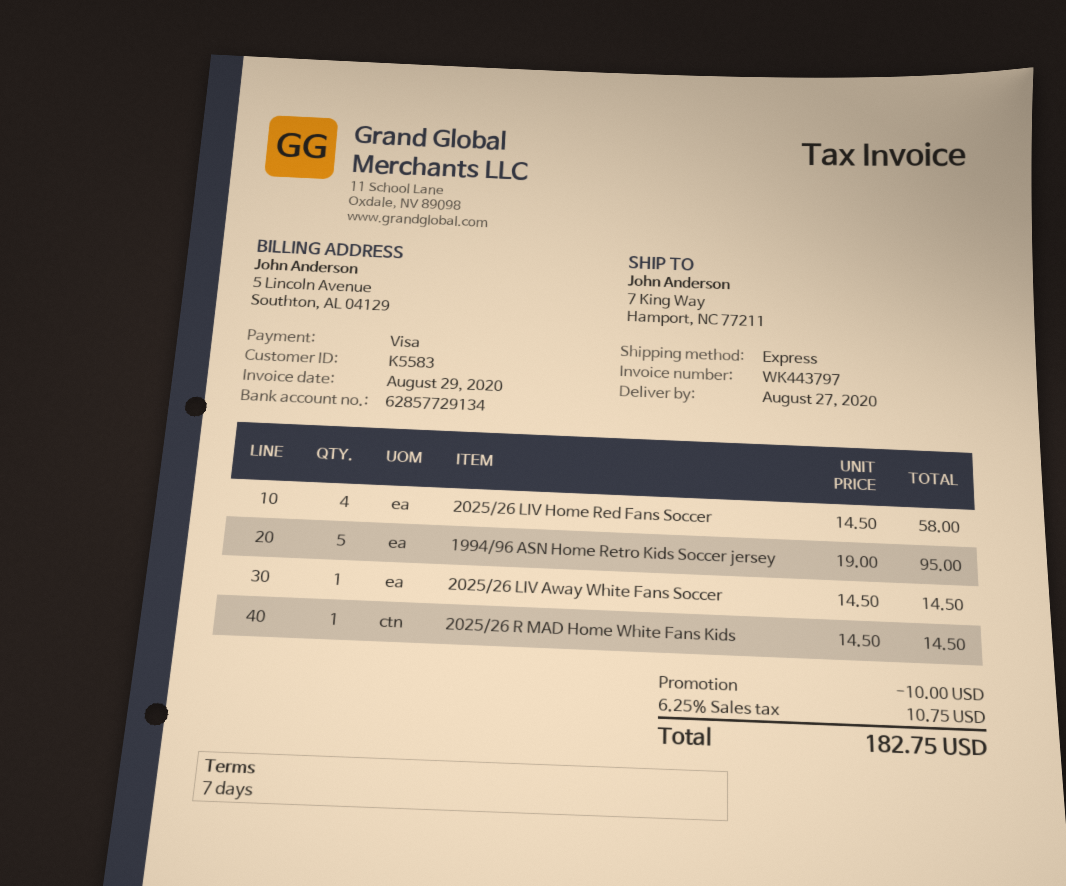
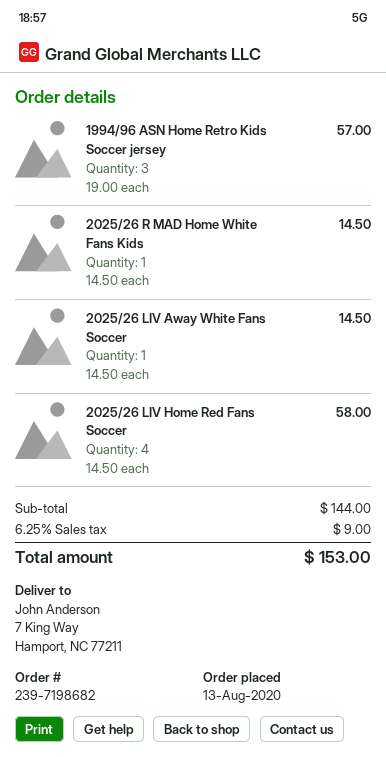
1994/96 ASN Home Retro Kids Soccer jersey: 5 x 19.00 = 95.00 -> 3 x 19.00 = 57.00
discount: 10.00 -> none
tax: 6.25% = 10.75 -> 6.25% = 9.00
total: 182.75 -> 153.00

